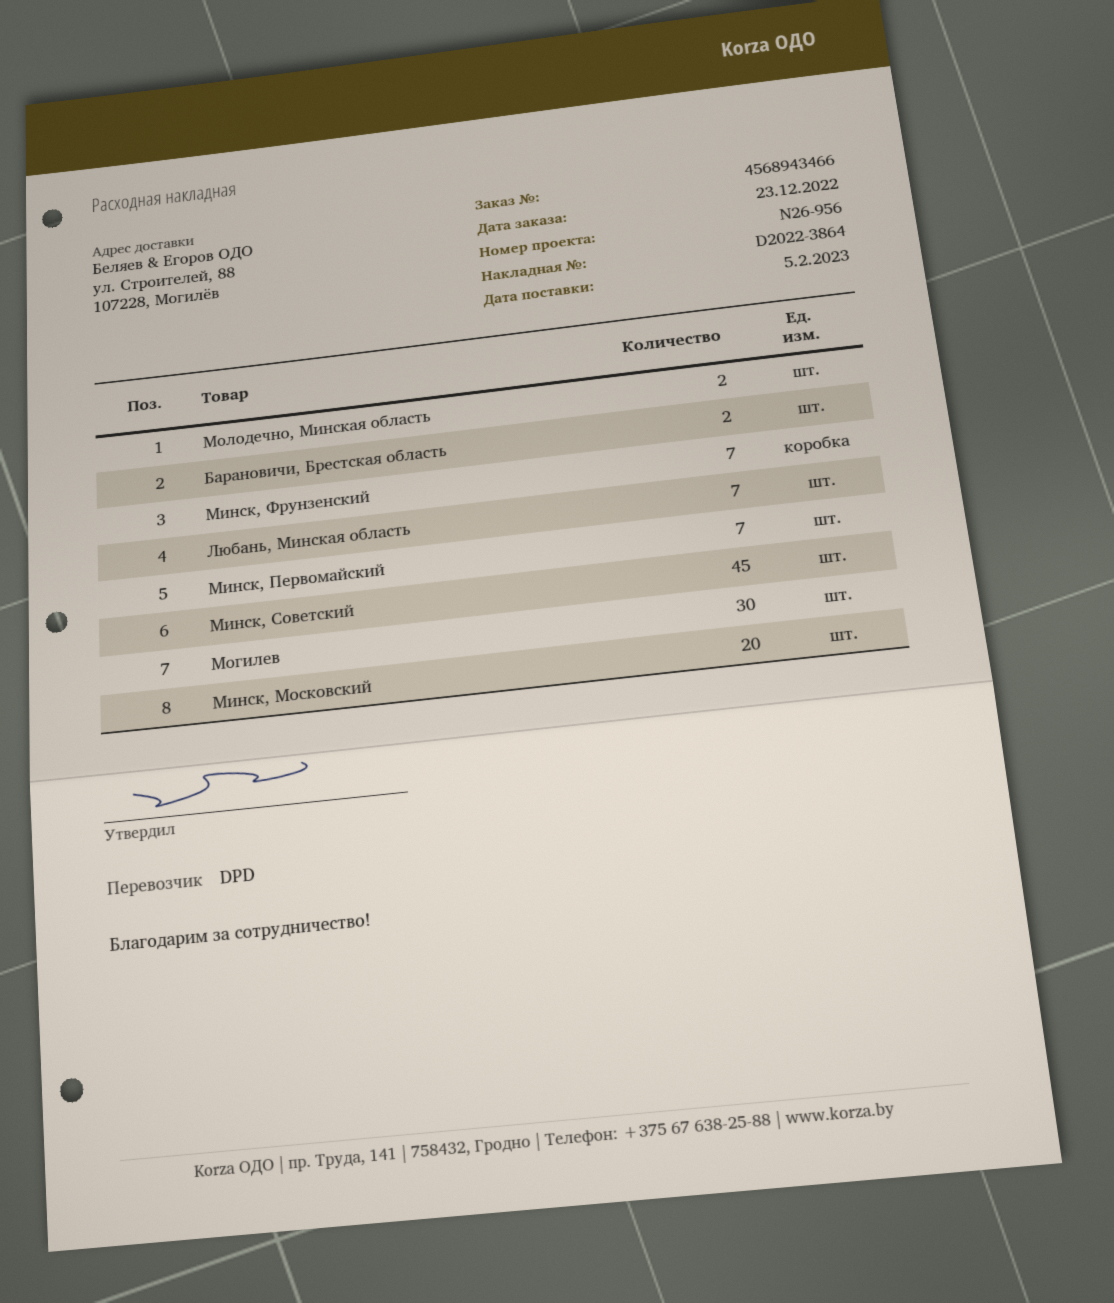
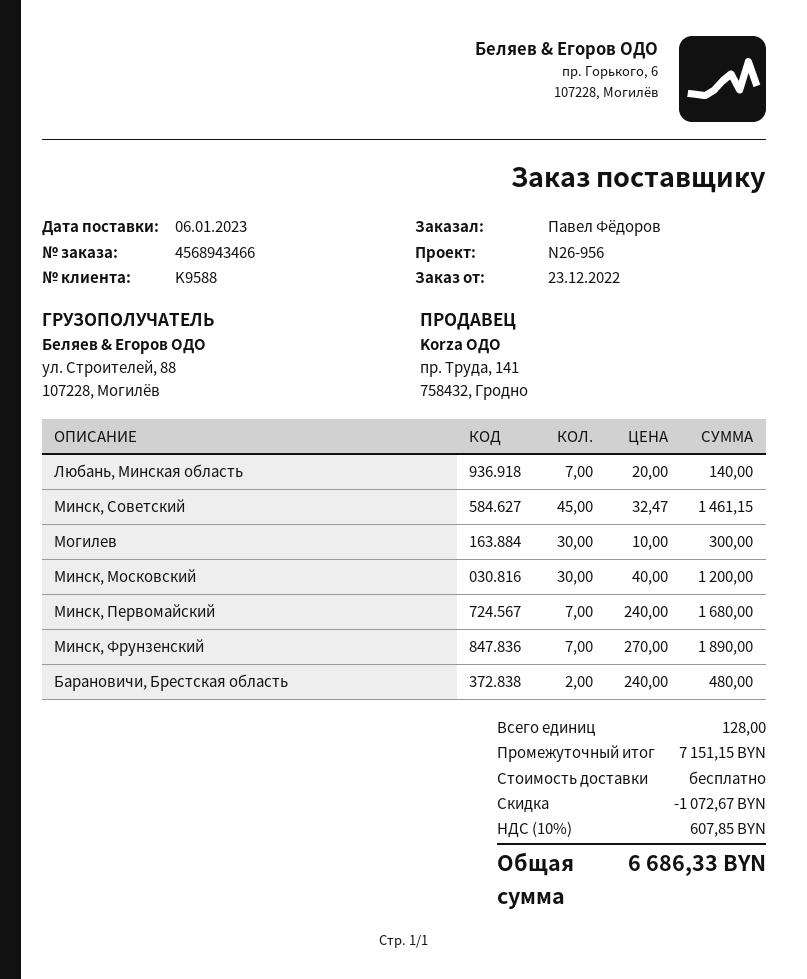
delivery date: 2023-02-05 -> 2023-01-06
Молодечно, Минская область: 2 -> none
Минск, Московский: 20 -> 30

